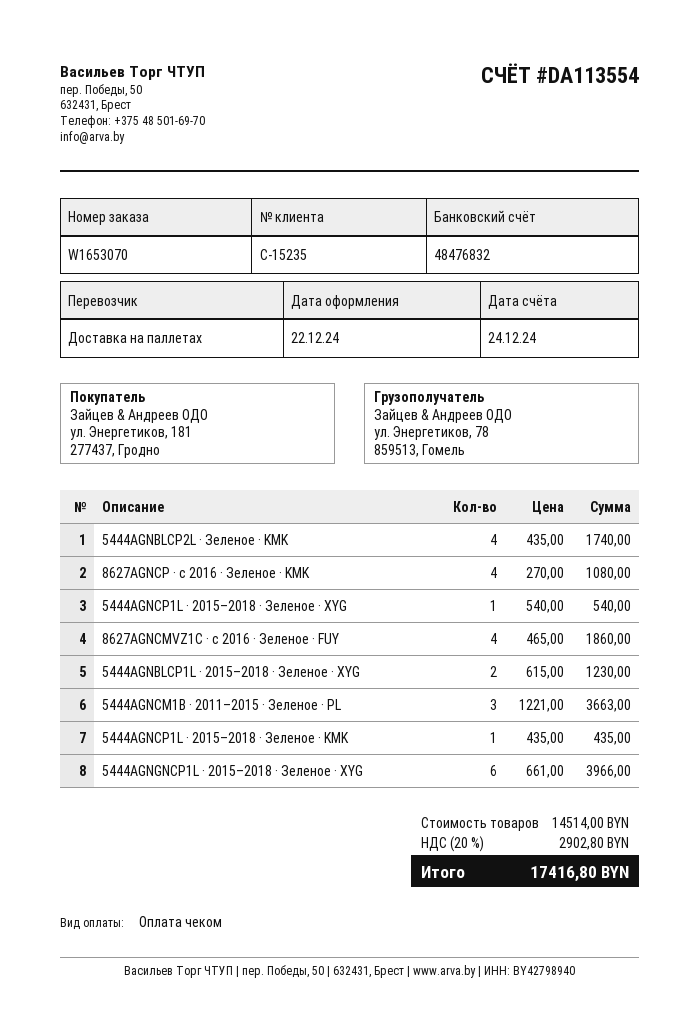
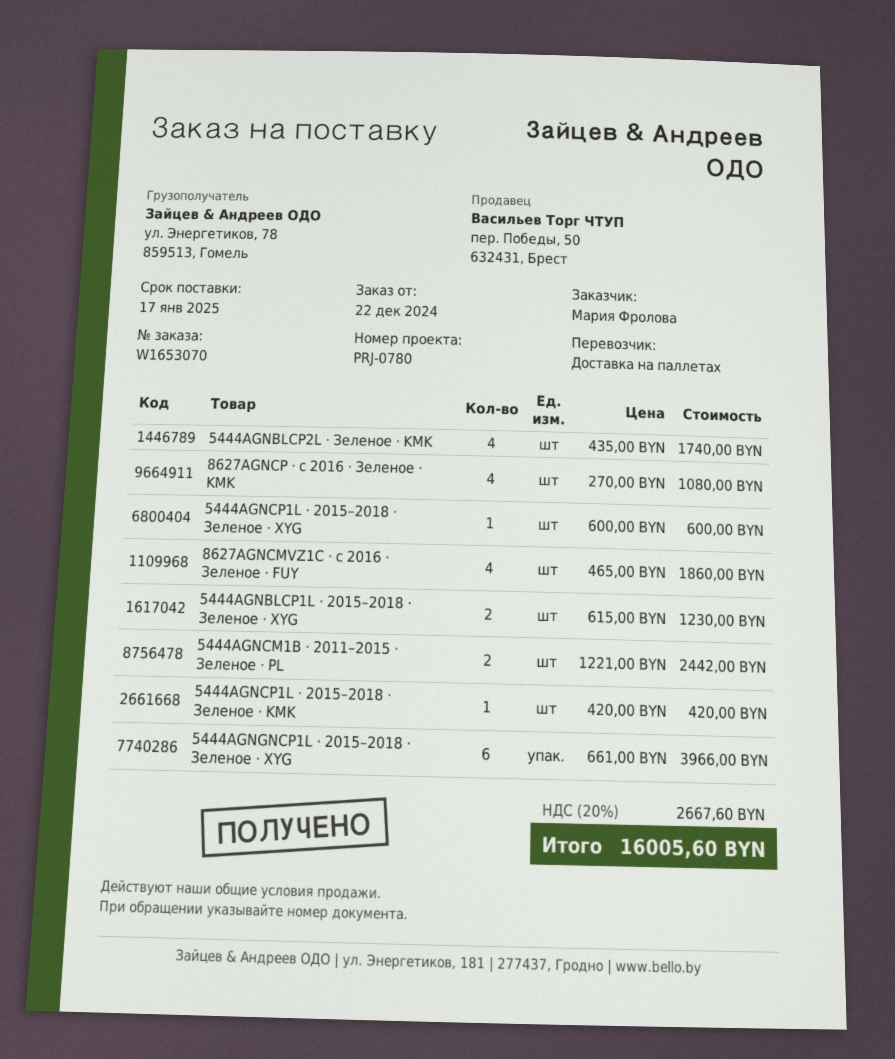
5444AGNCP1L · 2015–2018 · Зеленое · XYG: 1 x 540.00 = 540.00 -> 1 x 600.00 = 600.00
5444AGNCM1B · 2011–2015 · Зеленое · PL: 3 x 1221.00 = 3663.00 -> 2 x 1221.00 = 2442.00
5444AGNCP1L · 2015–2018 · Зеленое · KMK: 1 x 435.00 = 435.00 -> 1 x 420.00 = 420.00
tax: 20% = 2902.80 -> 20% = 2667.60
total: 17416.80 -> 16005.60

